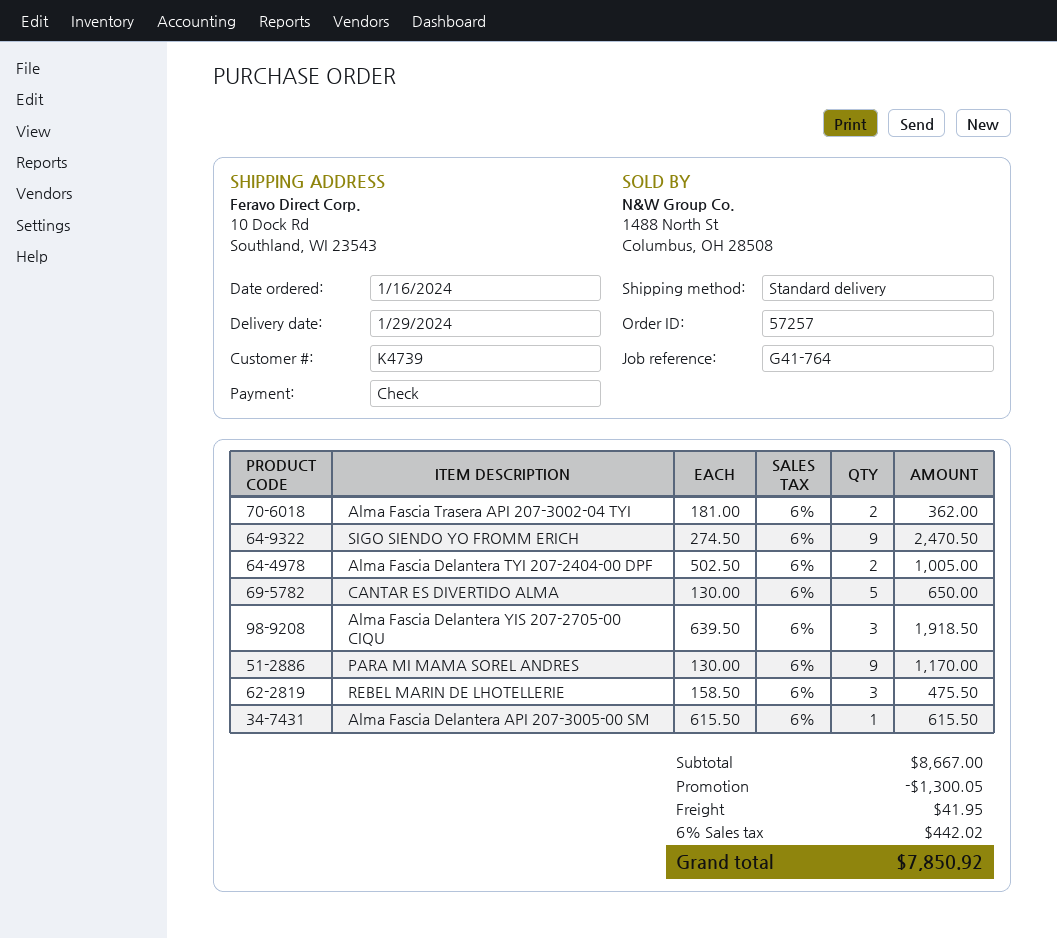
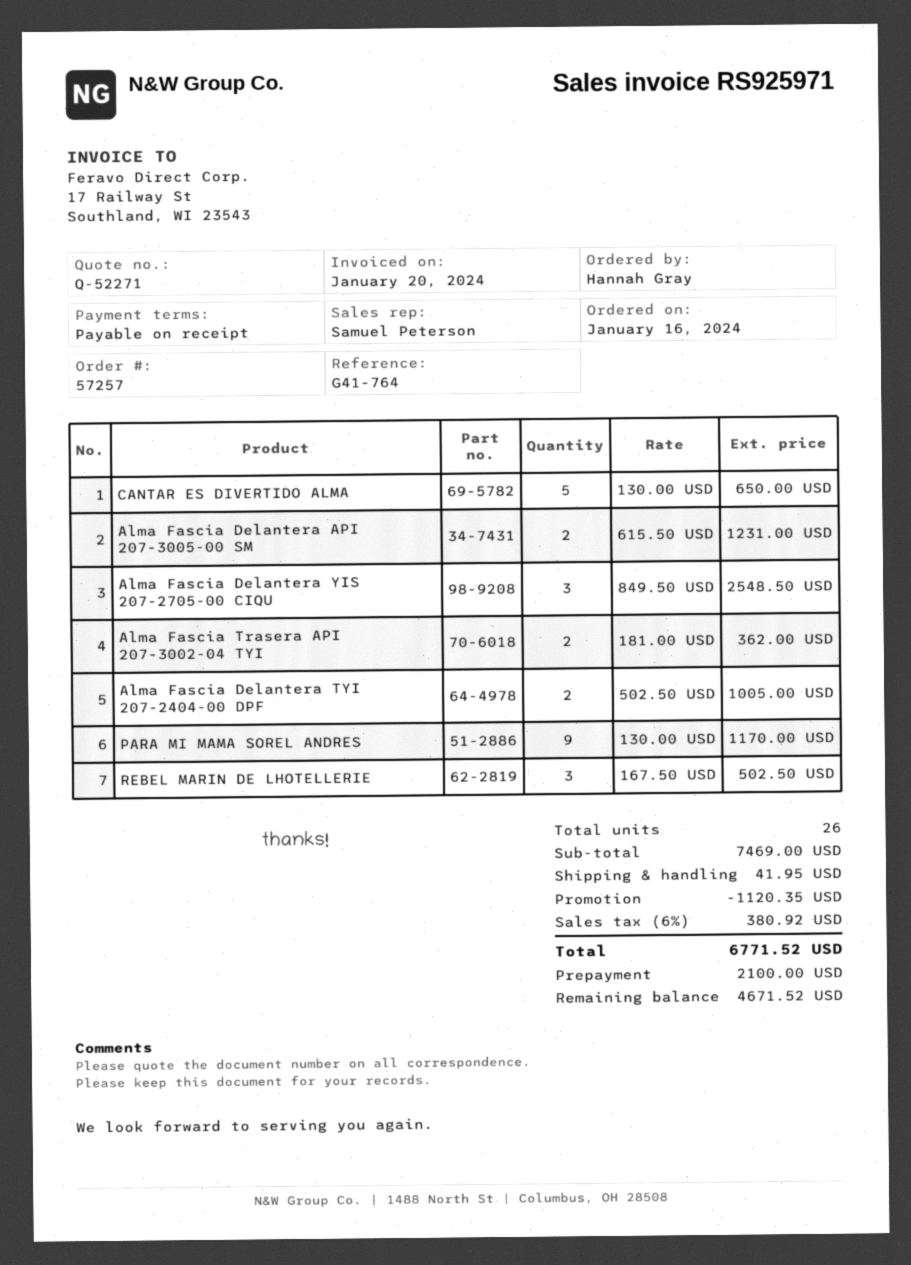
SIGO SIENDO YO FROMM ERICH: 9 x 274.50 = 2470.50 -> none
Alma Fascia Delantera YIS 207-2705-00 CIQU: 3 x 639.50 = 1918.50 -> 3 x 849.50 = 2548.50
REBEL MARIN DE LHOTELLERIE: 3 x 158.50 = 475.50 -> 3 x 167.50 = 502.50
Alma Fascia Delantera API 207-3005-00 SM: 1 x 615.50 = 615.50 -> 2 x 615.50 = 1231.00
subtotal: 8667.00 -> 7469.00
discount: 1300.05 -> 1120.35
tax: 6% = 442.02 -> 6% = 380.92
total: 7850.92 -> 6771.52

